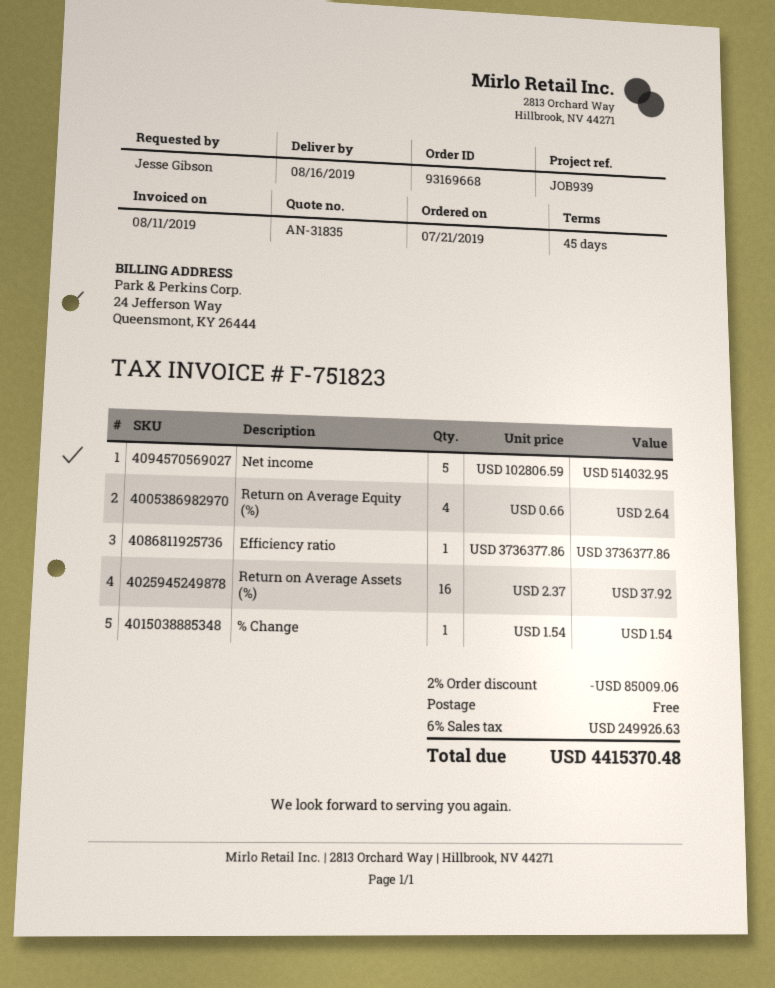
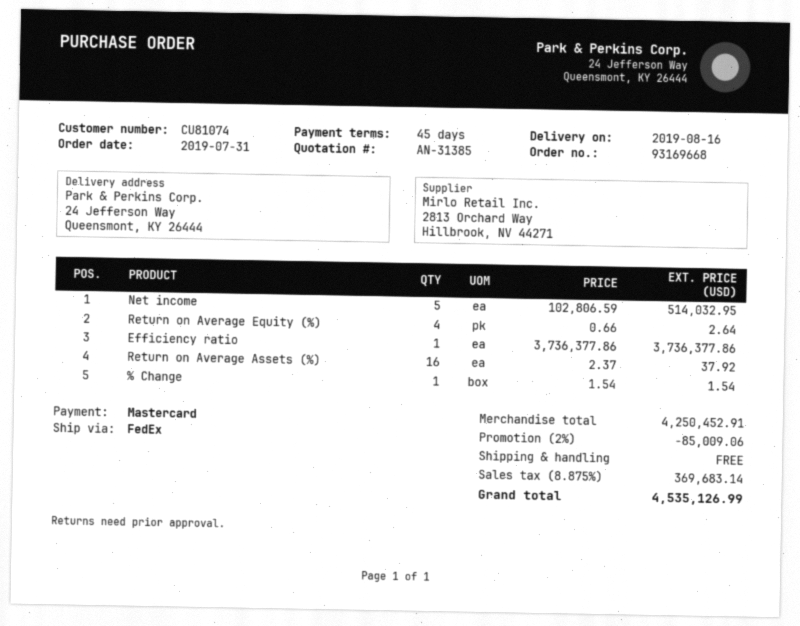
quote number: AN-31835 -> AN-31385
order date: 2019-07-21 -> 2019-07-31
tax: 6% = 249926.63 -> 8.875% = 369683.14
total: 4415370.48 -> 4535126.99

